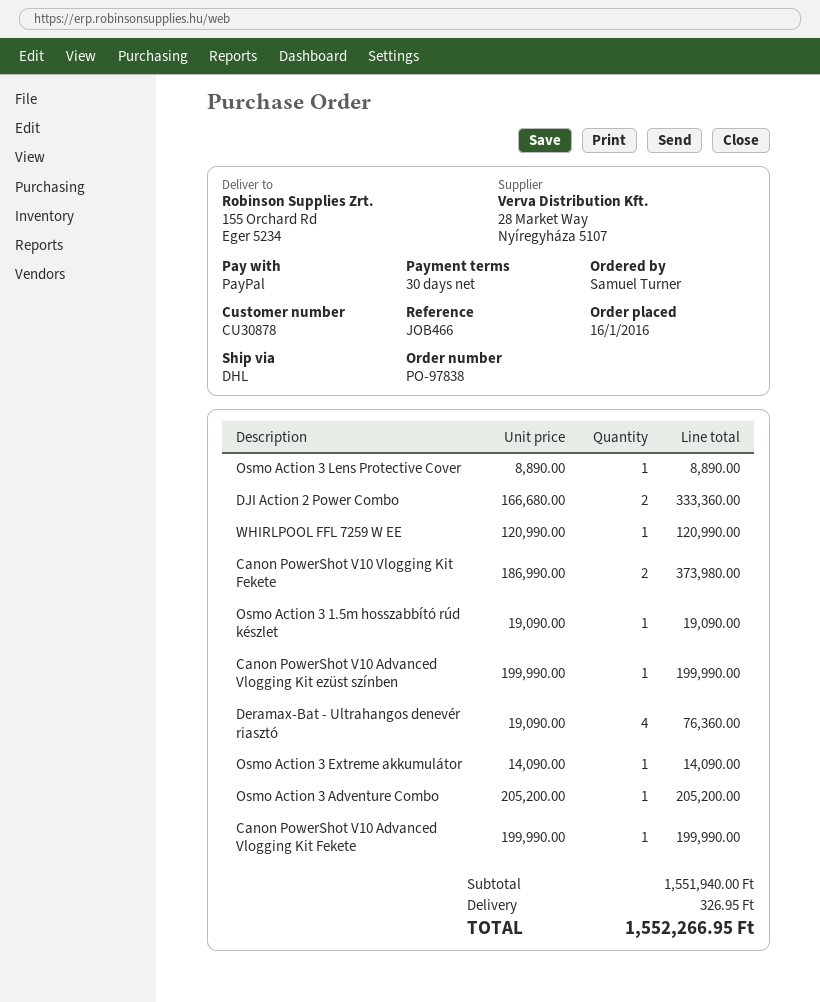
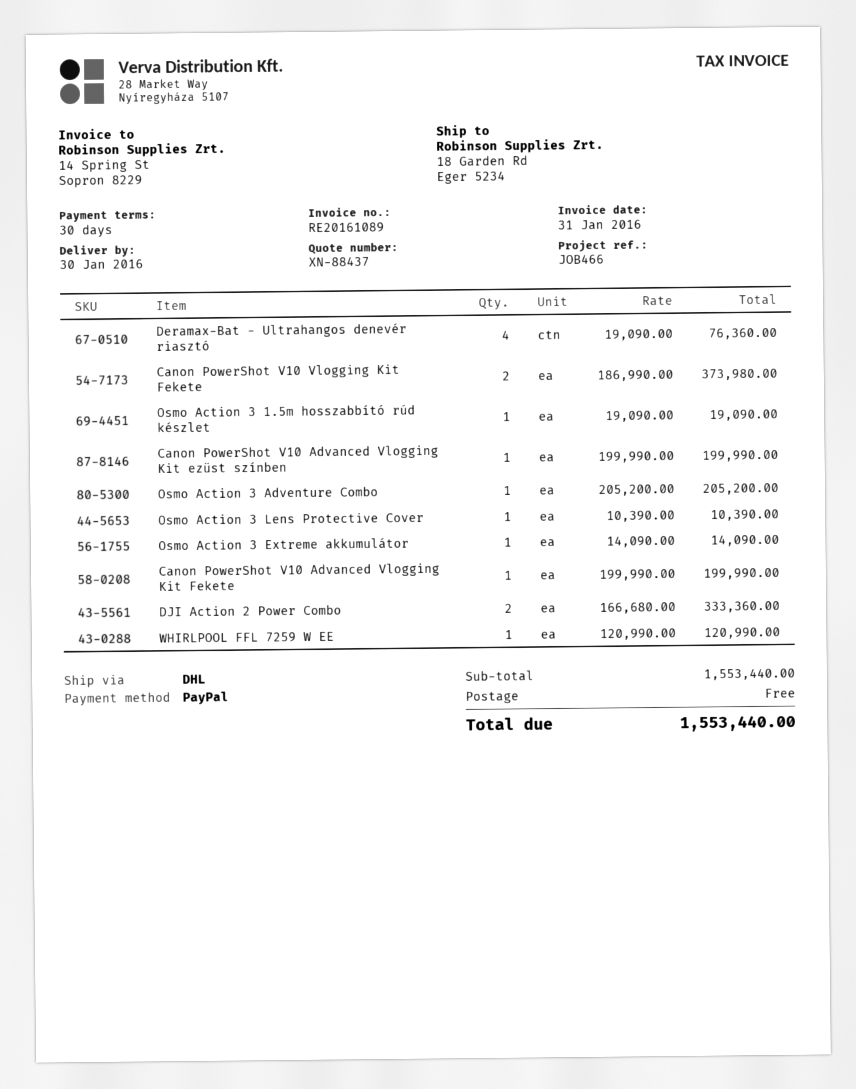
ship to: 155 Orchard Rd, Eger 5234 -> 18 Garden Rd, Eger 5234
Osmo Action 3 Lens Protective Cover: 1 x 8890.00 = 8890.00 -> 1 x 10390.00 = 10390.00
subtotal: 1551940.00 -> 1553440.00
shipping: 326.95 -> 0.00
total: 1552266.95 -> 1553440.00

